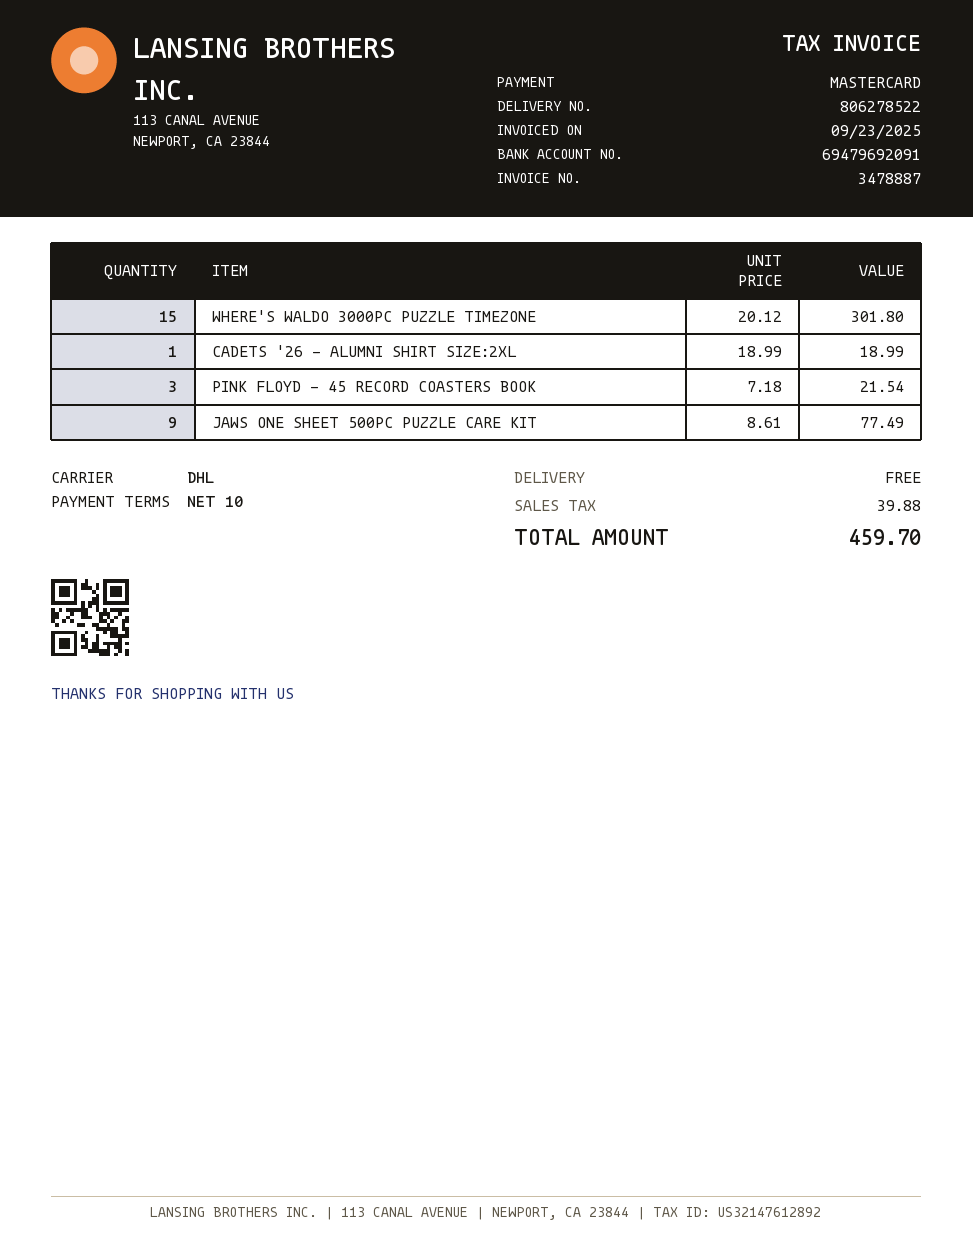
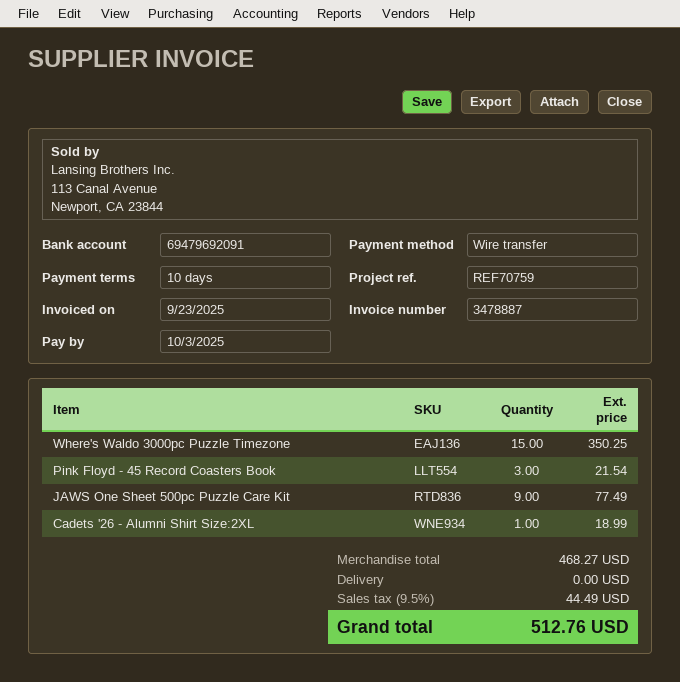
payment method: Mastercard -> bank transfer
WHERE'S WALDO 3000PC PUZZLE TIMEZONE: 15 for 301.80 -> 15 for 350.25
tax: 39.88 -> 44.49
total: 459.70 -> 512.76

